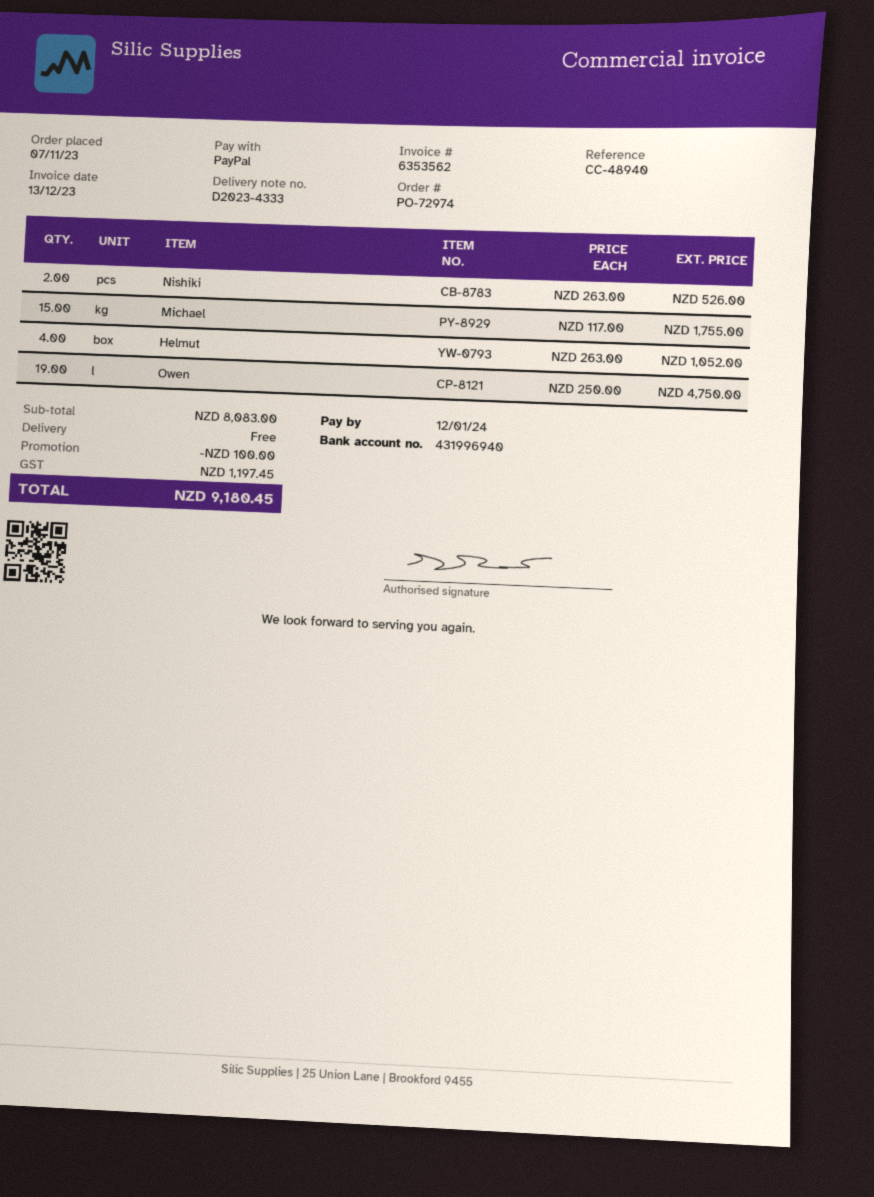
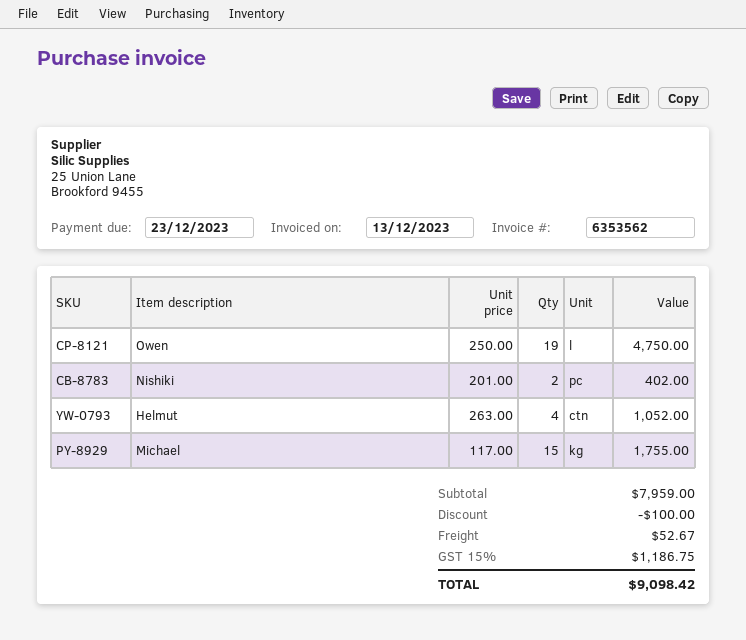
due date: 2024-01-12 -> 2023-12-23
Nishiki: 2 x 263.00 = 526.00 -> 2 x 201.00 = 402.00
subtotal: 8083.00 -> 7959.00
shipping: 0.00 -> 52.67
tax: 1197.45 -> 1186.75
total: 9180.45 -> 9098.42

